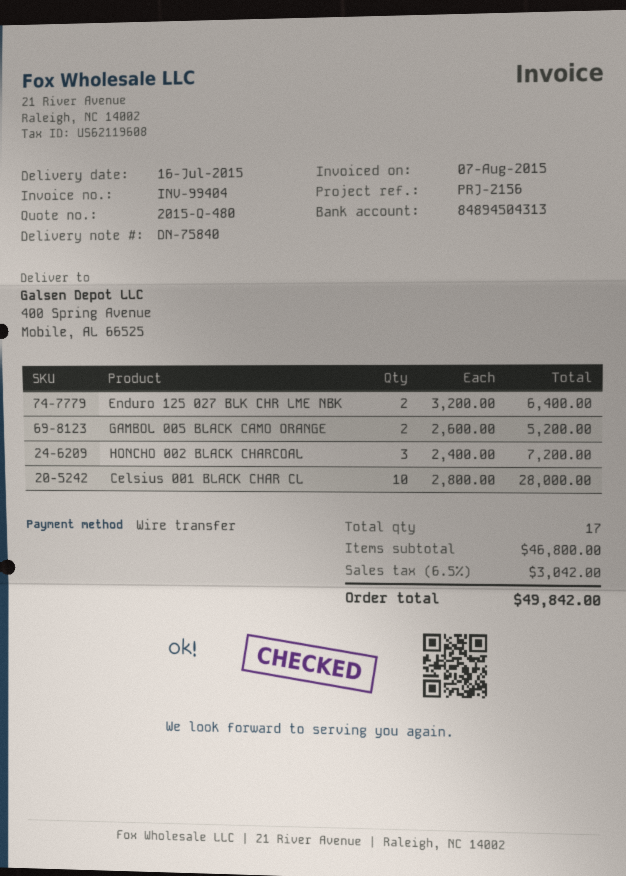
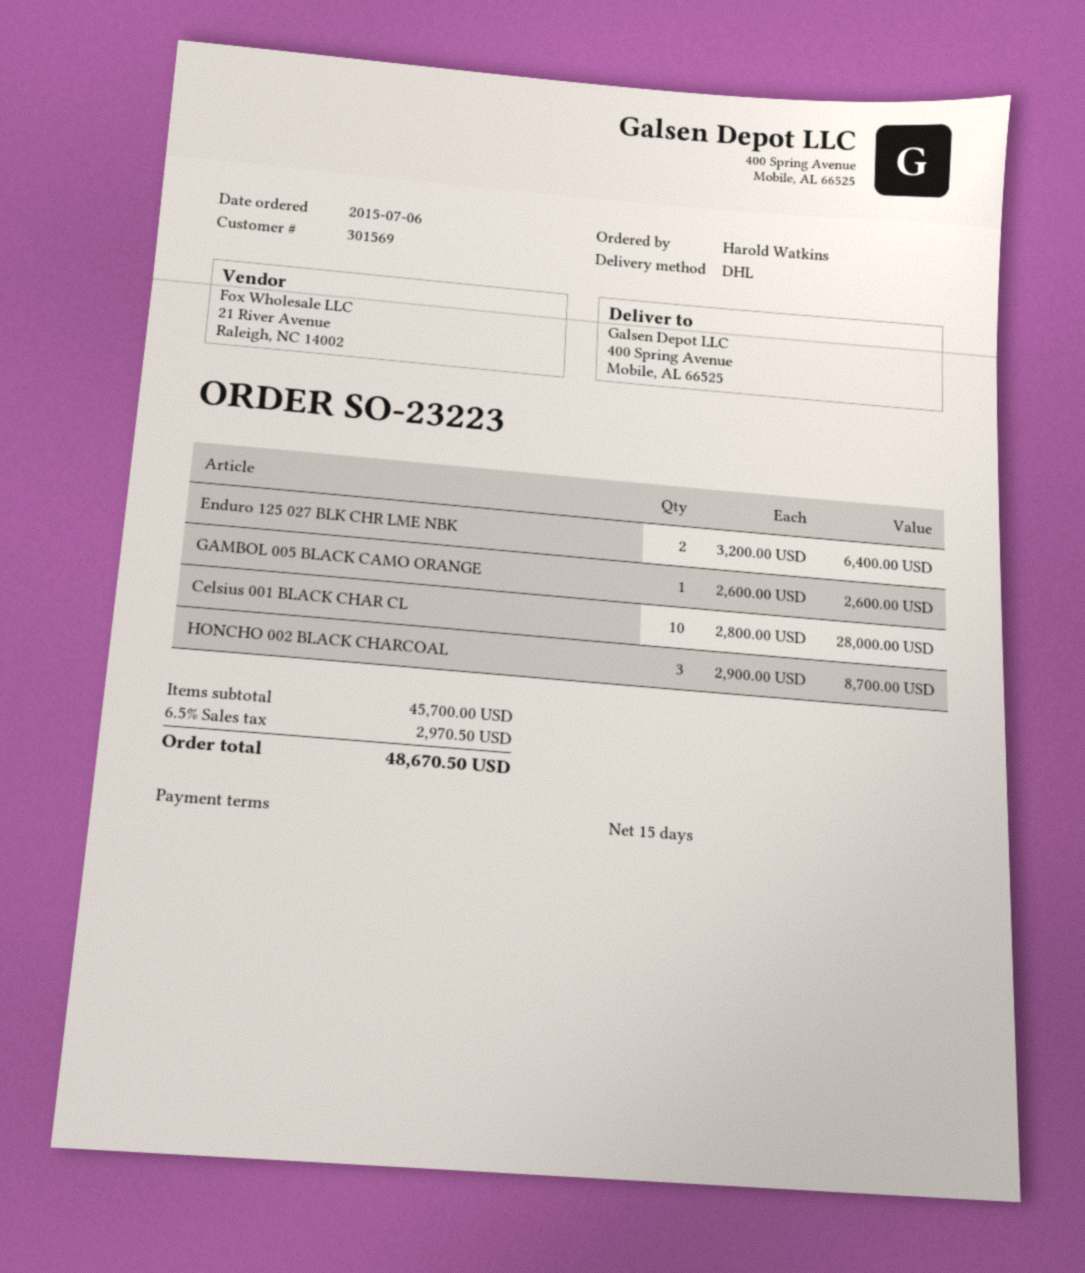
GAMBOL 005 BLACK CAMO ORANGE: 2 x 2600.00 = 5200.00 -> 1 x 2600.00 = 2600.00
HONCHO 002 BLACK CHARCOAL: 3 x 2400.00 = 7200.00 -> 3 x 2900.00 = 8700.00
subtotal: 46800.00 -> 45700.00
tax: 6.5% = 3042.00 -> 6.5% = 2970.50
total: 49842.00 -> 48670.50

